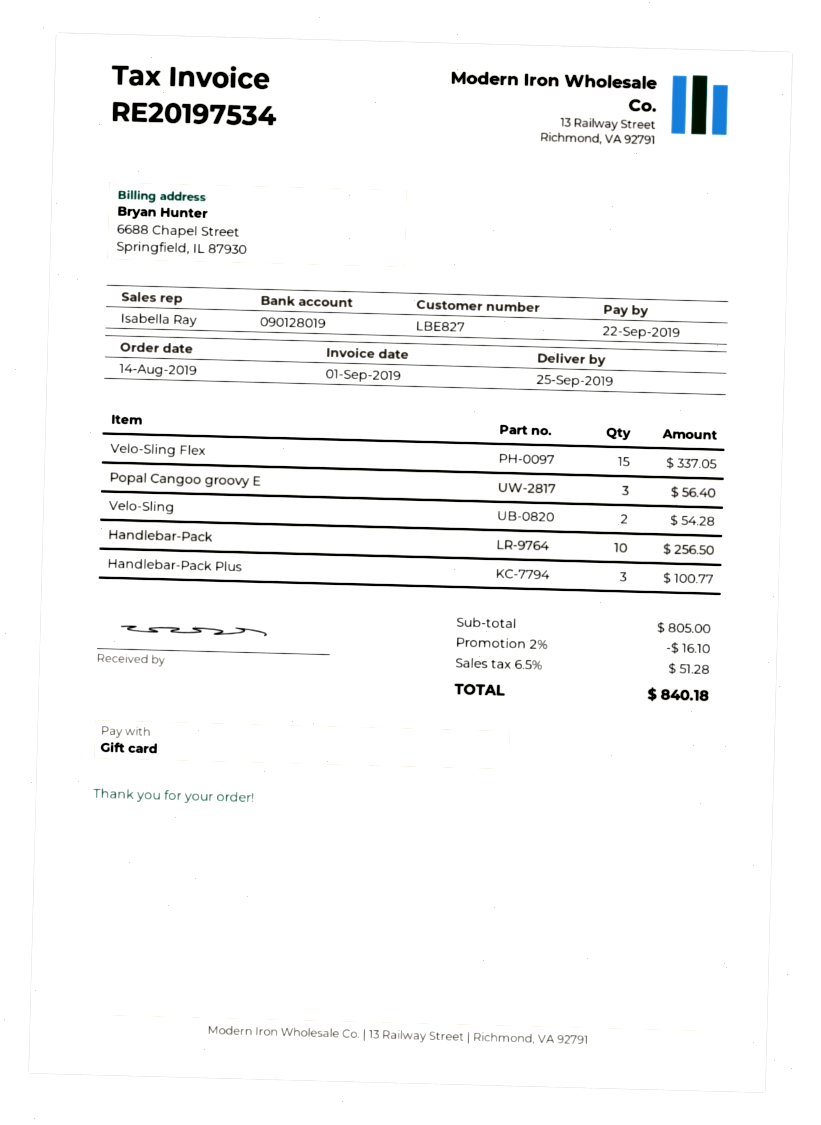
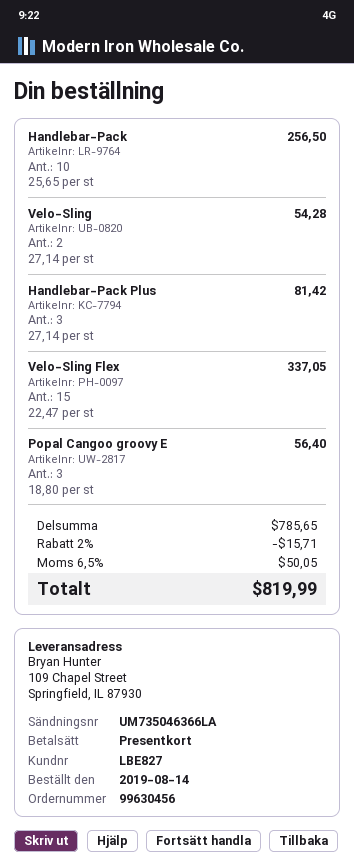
Handlebar-Pack Plus: 3 for 100.77 -> 3 for 81.42
subtotal: 805.00 -> 785.65
discount: 2% = 16.10 -> 2% = 15.71
tax: 6.5% = 51.28 -> 6.5% = 50.05
total: 840.18 -> 819.99

